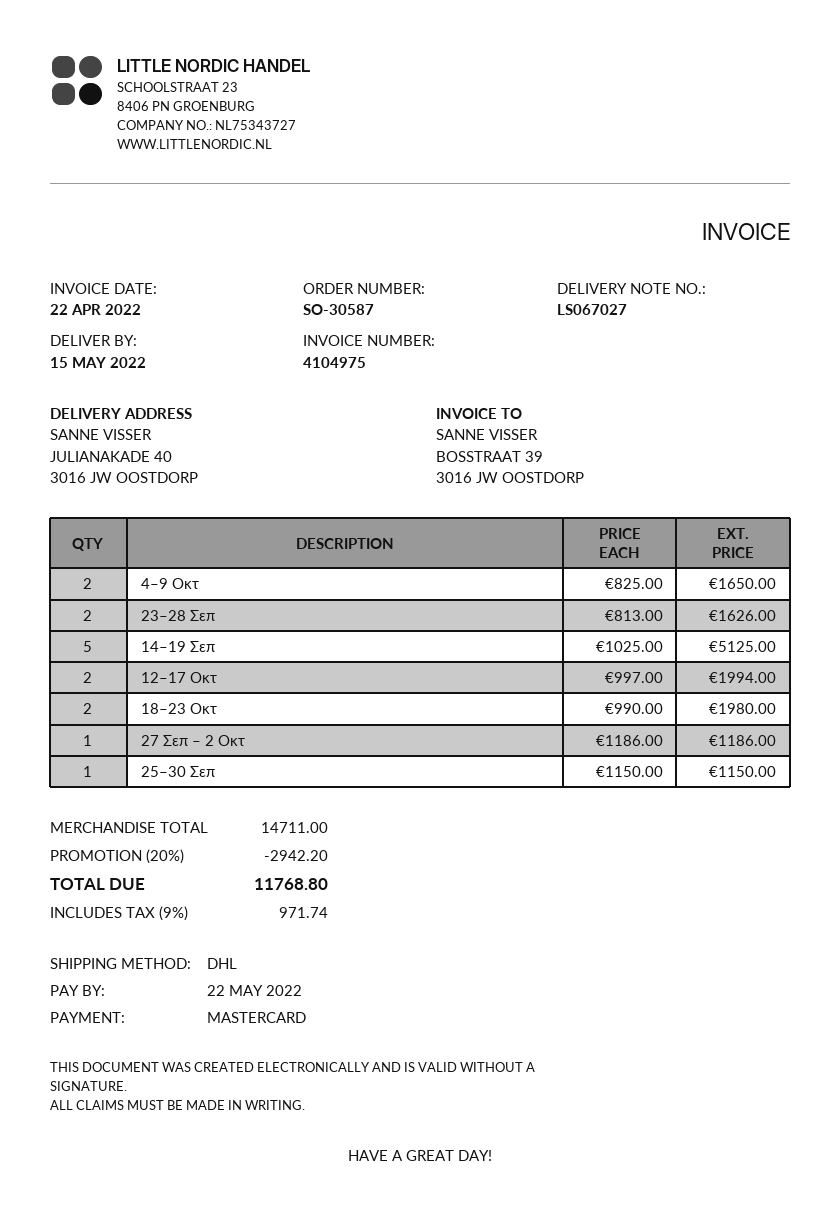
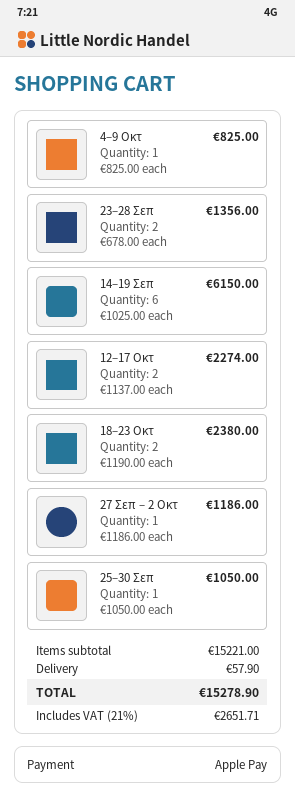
payment method: Mastercard -> Apple Pay
4–9 Οκτ: 2 x 825.00 = 1650.00 -> 1 x 825.00 = 825.00
23–28 Σεπ: 2 x 813.00 = 1626.00 -> 2 x 678.00 = 1356.00
14–19 Σεπ: 5 x 1025.00 = 5125.00 -> 6 x 1025.00 = 6150.00
12–17 Οκτ: 2 x 997.00 = 1994.00 -> 2 x 1137.00 = 2274.00
18–23 Οκτ: 2 x 990.00 = 1980.00 -> 2 x 1190.00 = 2380.00
25–30 Σεπ: 1 x 1150.00 = 1150.00 -> 1 x 1050.00 = 1050.00
subtotal: 14711.00 -> 15221.00
discount: 20% = 2942.20 -> none
shipping: none -> 57.90
tax: 9% = 971.74 -> 21% = 2651.71
total: 11768.80 -> 15278.90

